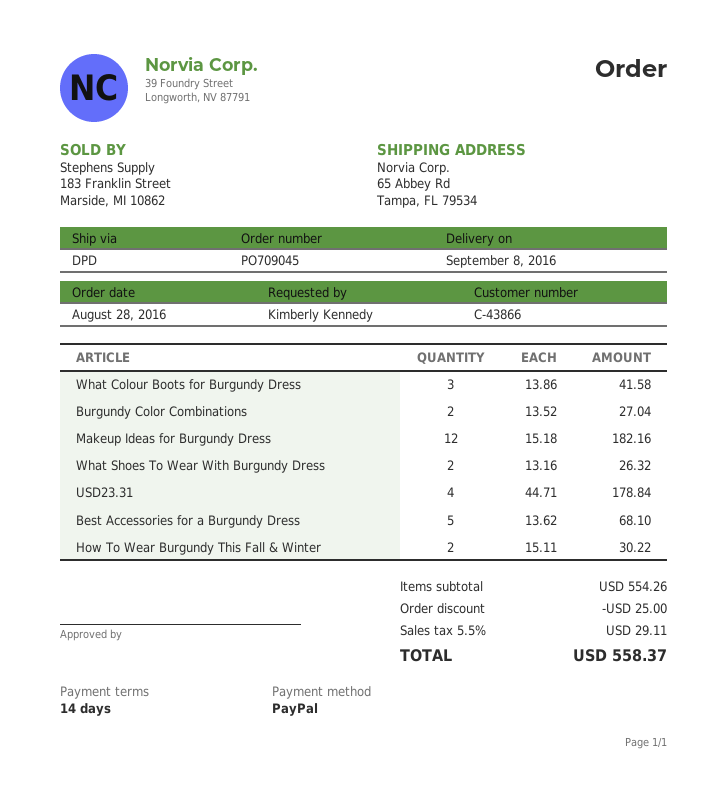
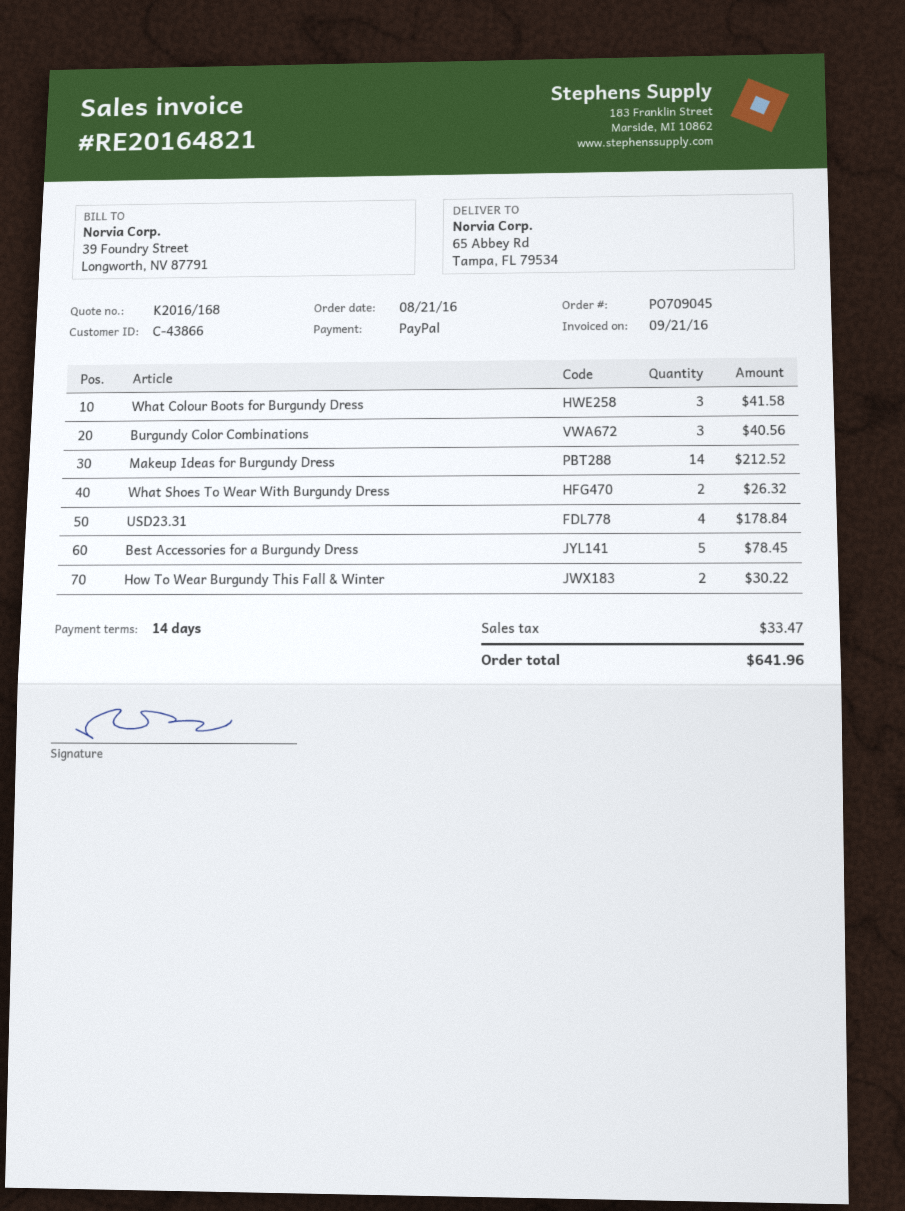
order date: 2016-08-28 -> 2016-08-21
Burgundy Color Combinations: 2 for 27.04 -> 3 for 40.56
Makeup Ideas for Burgundy Dress: 12 for 182.16 -> 14 for 212.52
Best Accessories for a Burgundy Dress: 5 for 68.10 -> 5 for 78.45
discount: 25.00 -> none
tax: 29.11 -> 33.47
total: 558.37 -> 641.96

